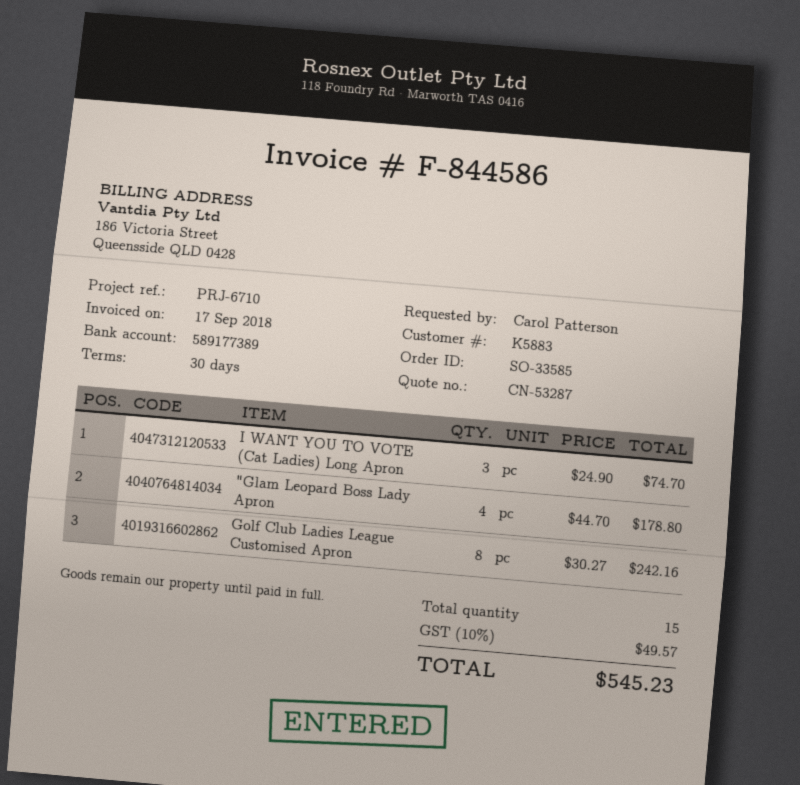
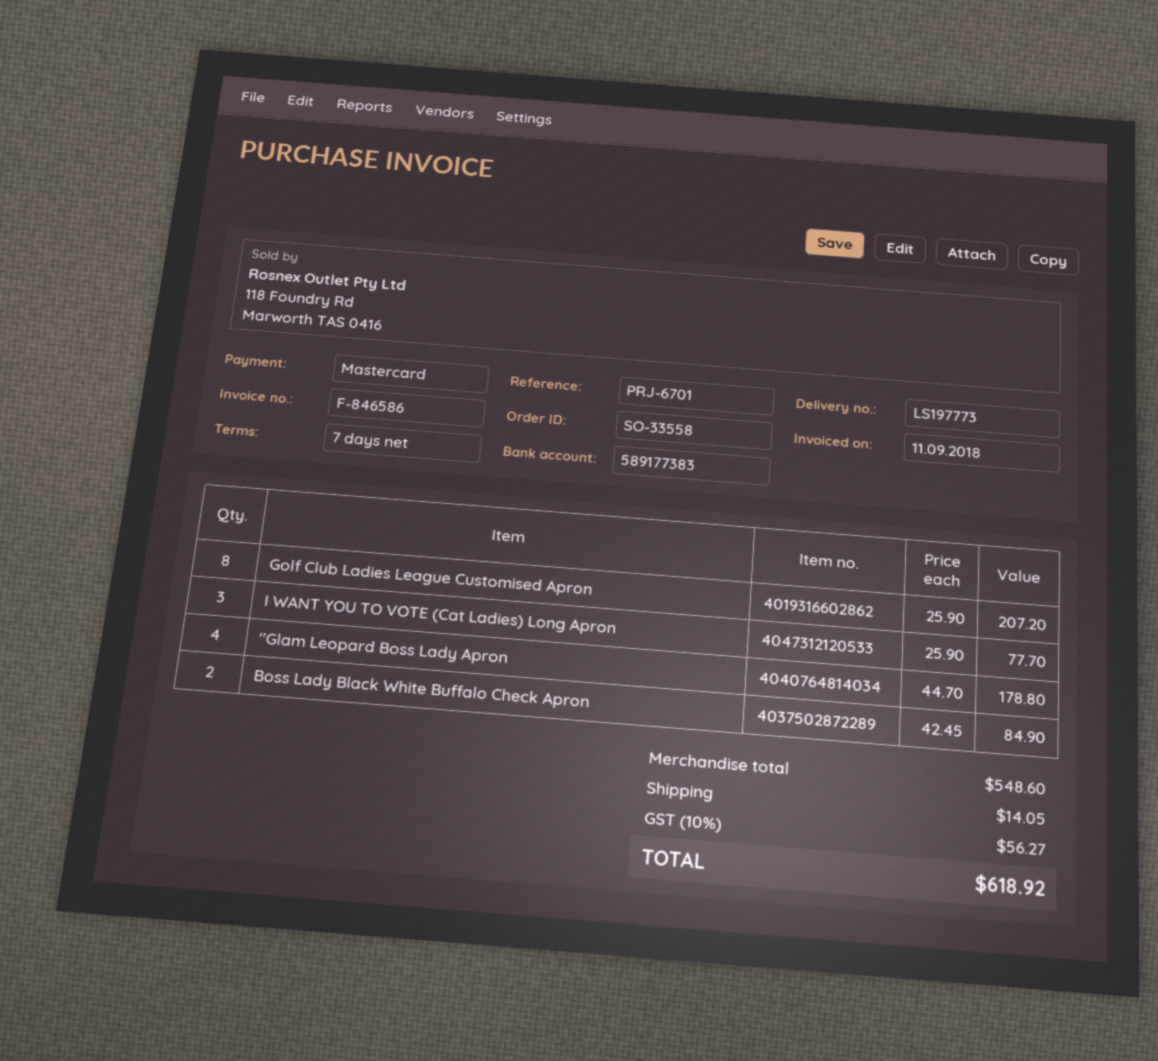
order number: SO-33585 -> SO-33558
invoice number: F-844586 -> F-846586
invoice date: 2018-09-17 -> 2018-09-11
payment terms: 30 days -> 7 days
reference: PRJ-6710 -> PRJ-6701
bank account: 589177389 -> 589177383
I WANT YOU TO VOTE (Cat Ladies) Long Apron: 3 x 24.90 = 74.70 -> 3 x 25.90 = 77.70
Golf Club Ladies League Customised Apron: 8 x 30.27 = 242.16 -> 8 x 25.90 = 207.20
Boss Lady Black White Buffalo Check Apron: none -> 2 x 42.45 = 84.90
shipping: none -> 14.05
tax: 10% = 49.57 -> 10% = 56.27
total: 545.23 -> 618.92

